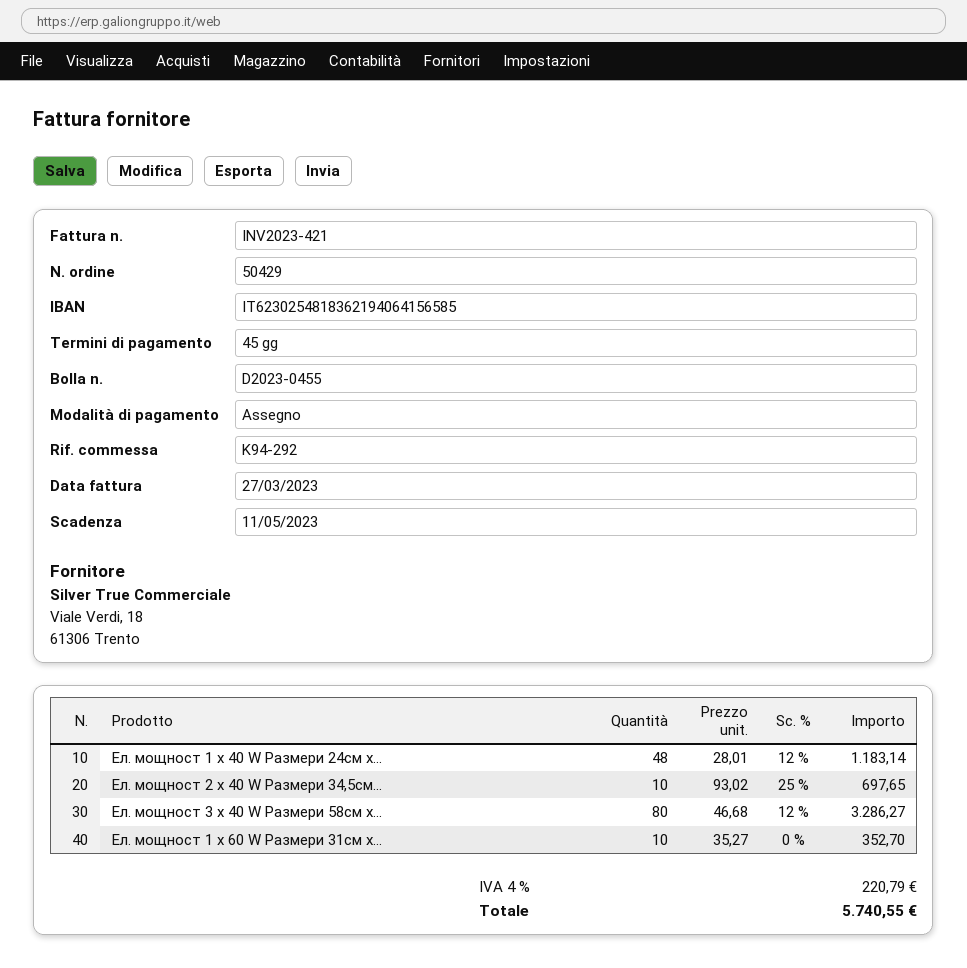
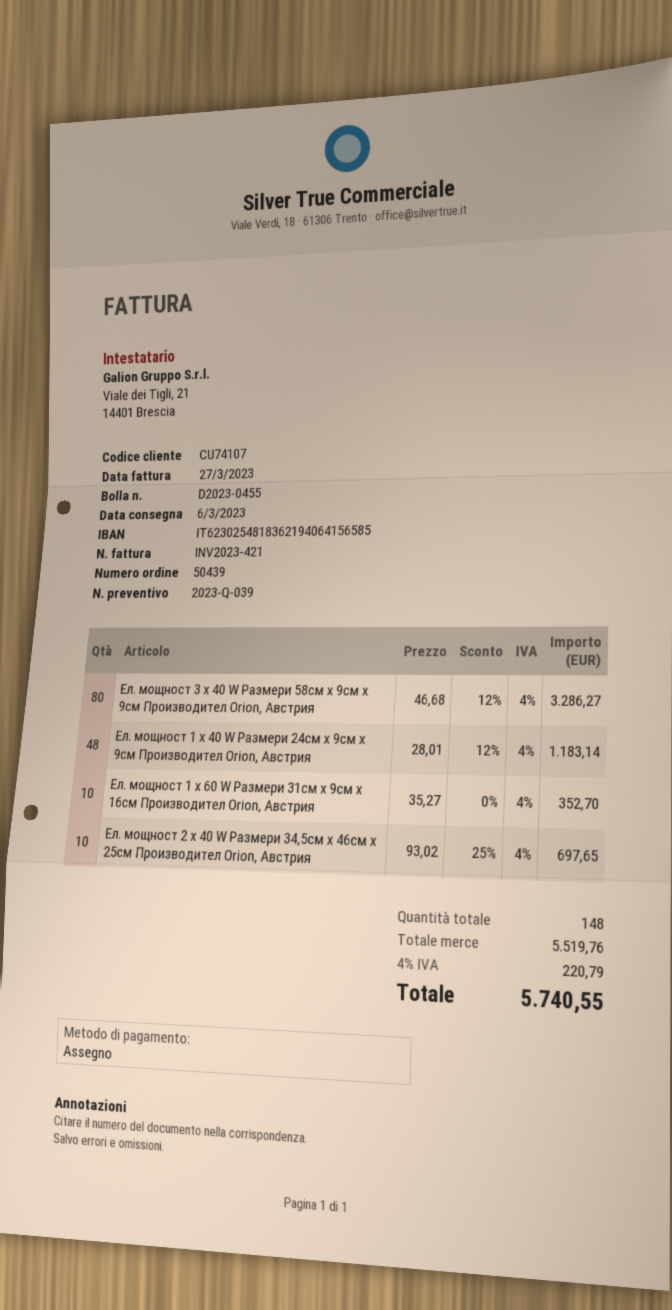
order number: 50429 -> 50439

